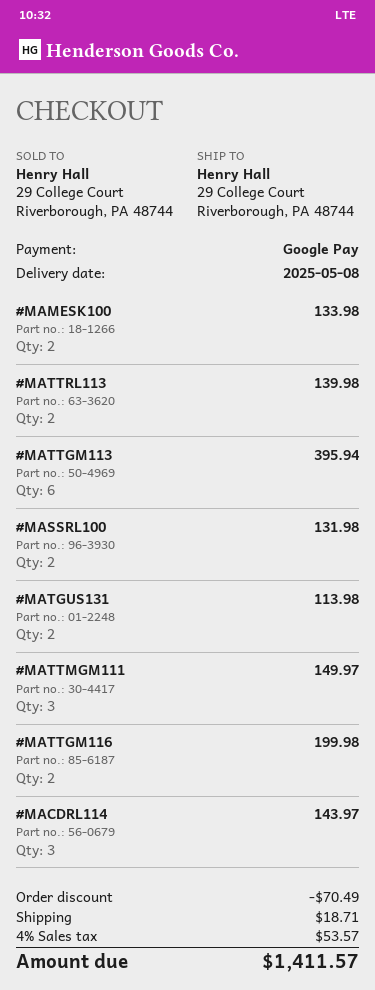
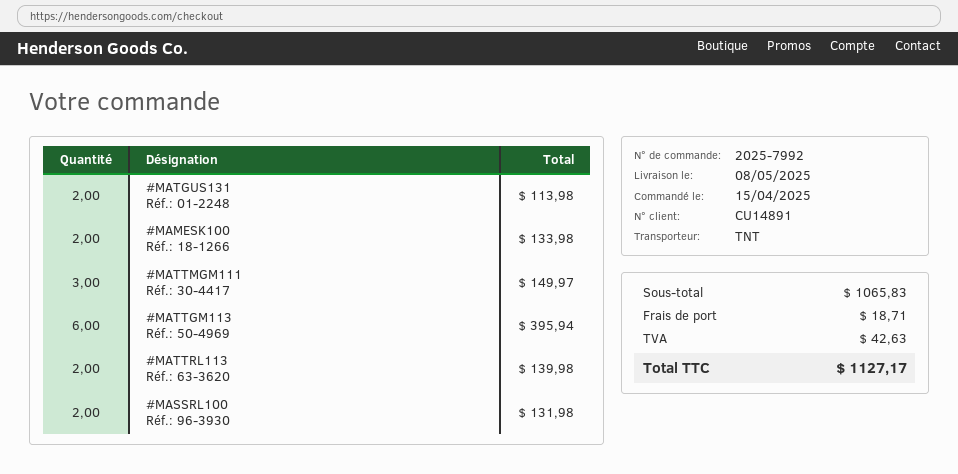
#MATTGM116: 2 for 199.98 -> none
#MACDRL114: 3 for 143.97 -> none
discount: 70.49 -> none
tax: 53.57 -> 42.63
total: 1411.57 -> 1127.17

